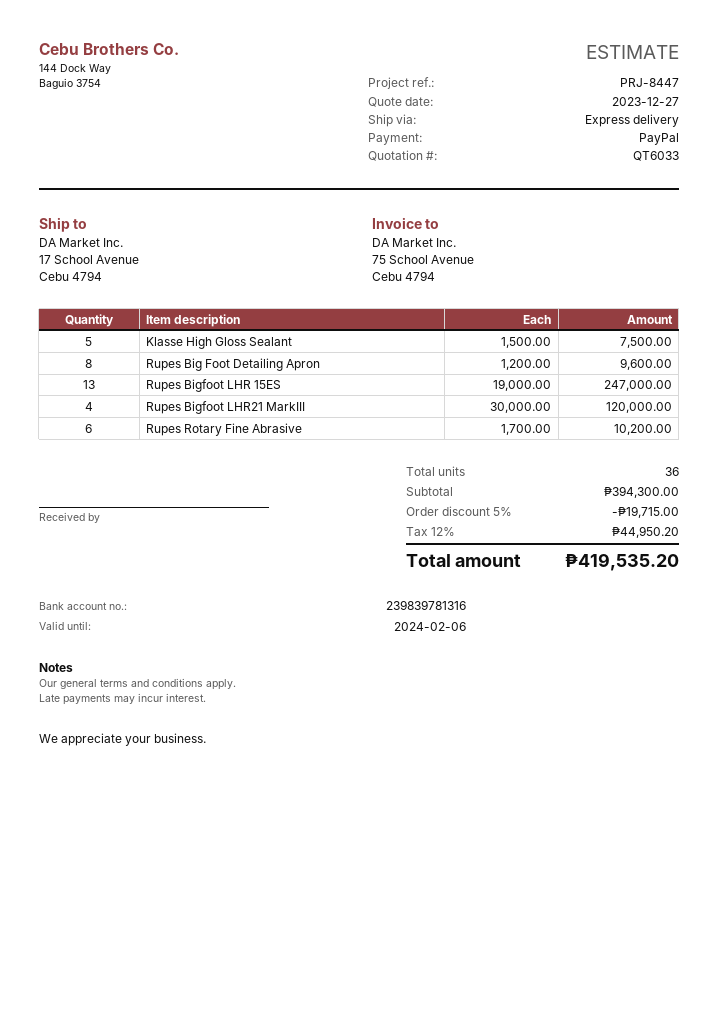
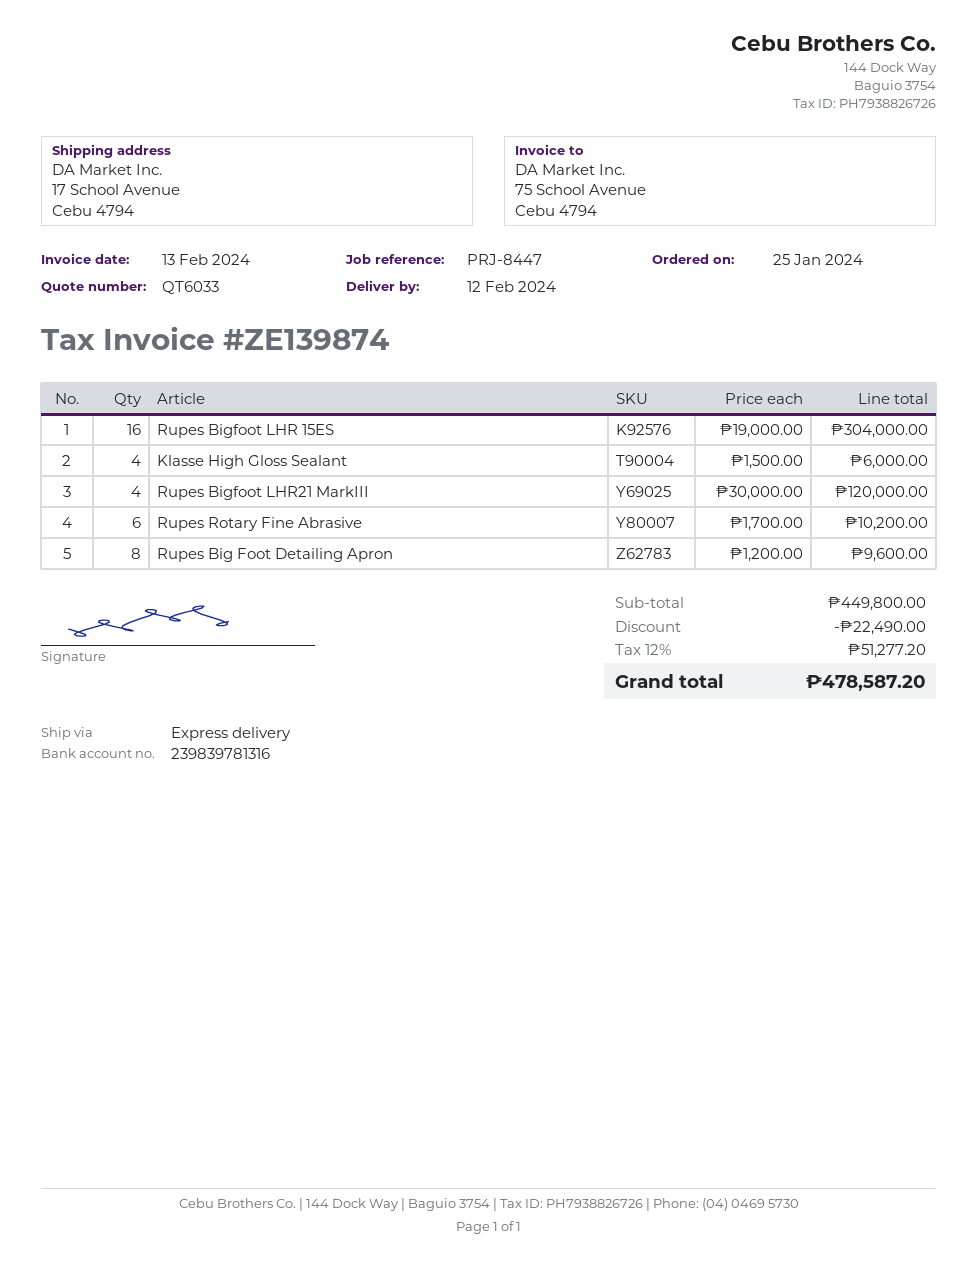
Klasse High Gloss Sealant: 5 x 1500.00 = 7500.00 -> 4 x 1500.00 = 6000.00
Rupes Bigfoot LHR 15ES: 13 x 19000.00 = 247000.00 -> 16 x 19000.00 = 304000.00
subtotal: 394300.00 -> 449800.00
discount: 19715.00 -> 22490.00
tax: 12% = 44950.20 -> 12% = 51277.20
total: 419535.20 -> 478587.20

